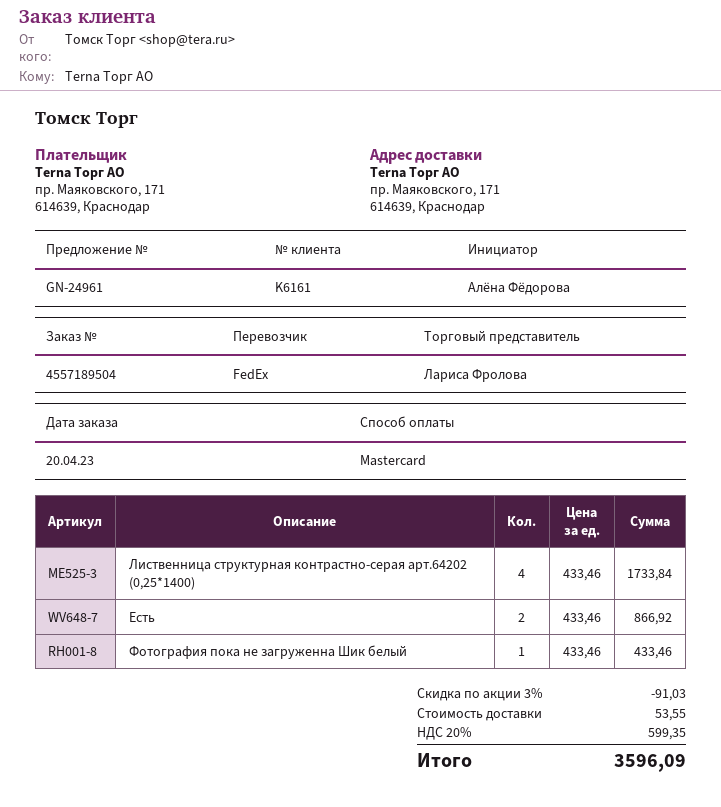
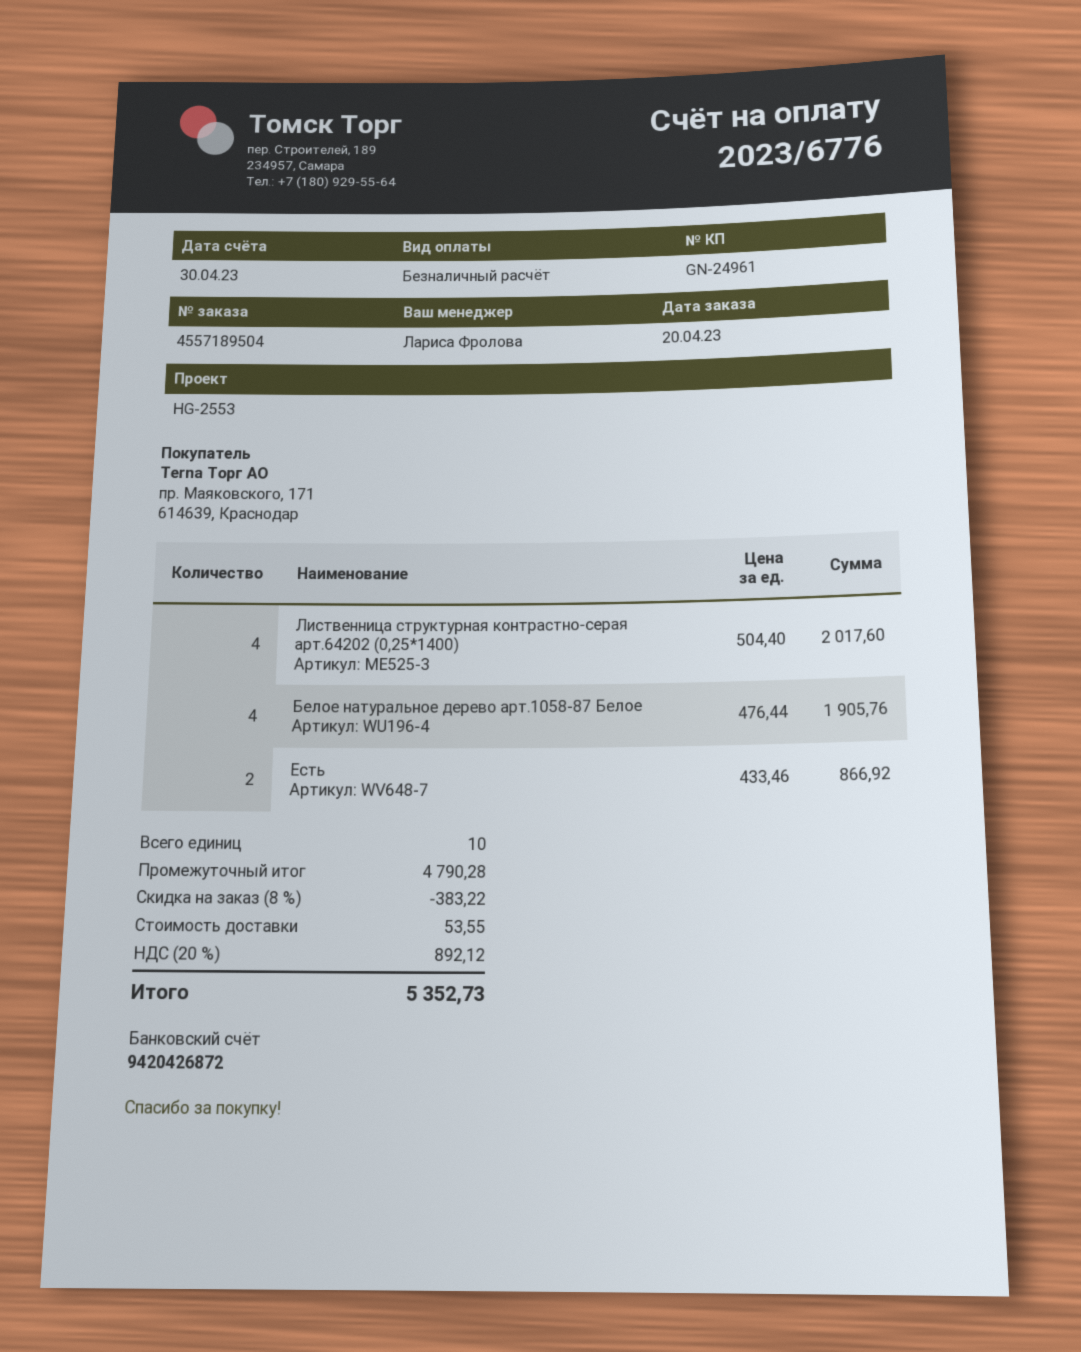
payment method: Mastercard -> bank transfer
Лиственница структурная контрастно-серая арт.64202 (0,25*1400): 4 x 433.46 = 1733.84 -> 4 x 504.40 = 2017.60
Фотография пока не загруженна Шик белый: 1 x 433.46 = 433.46 -> none
Белое натуральное дерево арт.1058-87 Белое: none -> 4 x 476.44 = 1905.76
discount: 3% = 91.03 -> 8% = 383.22
tax: 20% = 599.35 -> 20% = 892.12
total: 3596.09 -> 5352.73

